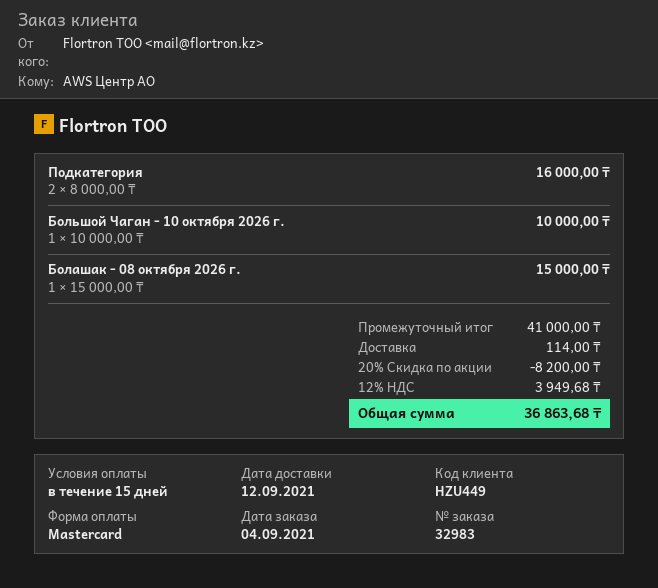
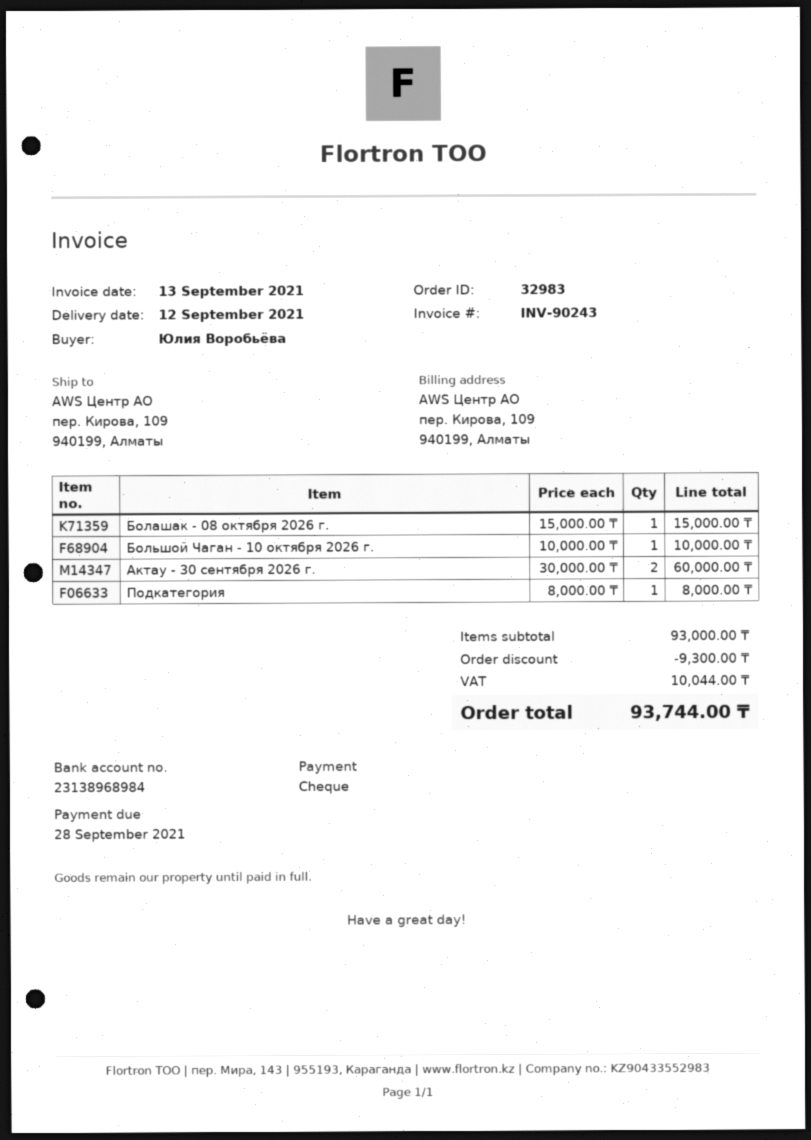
payment method: Mastercard -> cheque
Подкатегория: 2 x 8000.00 = 16000.00 -> 1 x 8000.00 = 8000.00
Актау - 30 сентября 2026 г.: none -> 2 x 30000.00 = 60000.00
subtotal: 41000.00 -> 93000.00
discount: 8200.00 -> 9300.00
shipping: 114.00 -> none
tax: 3949.68 -> 10044.00
total: 36863.68 -> 93744.00

